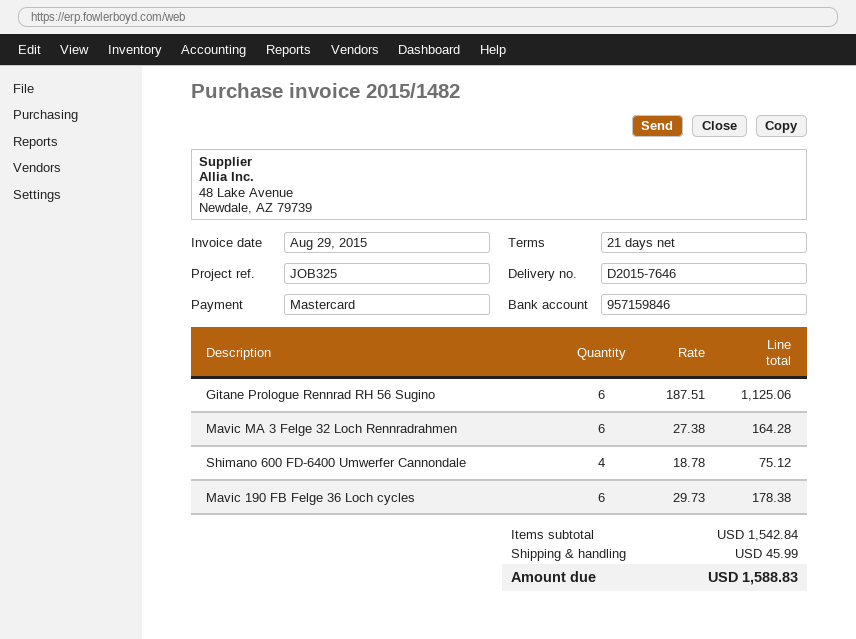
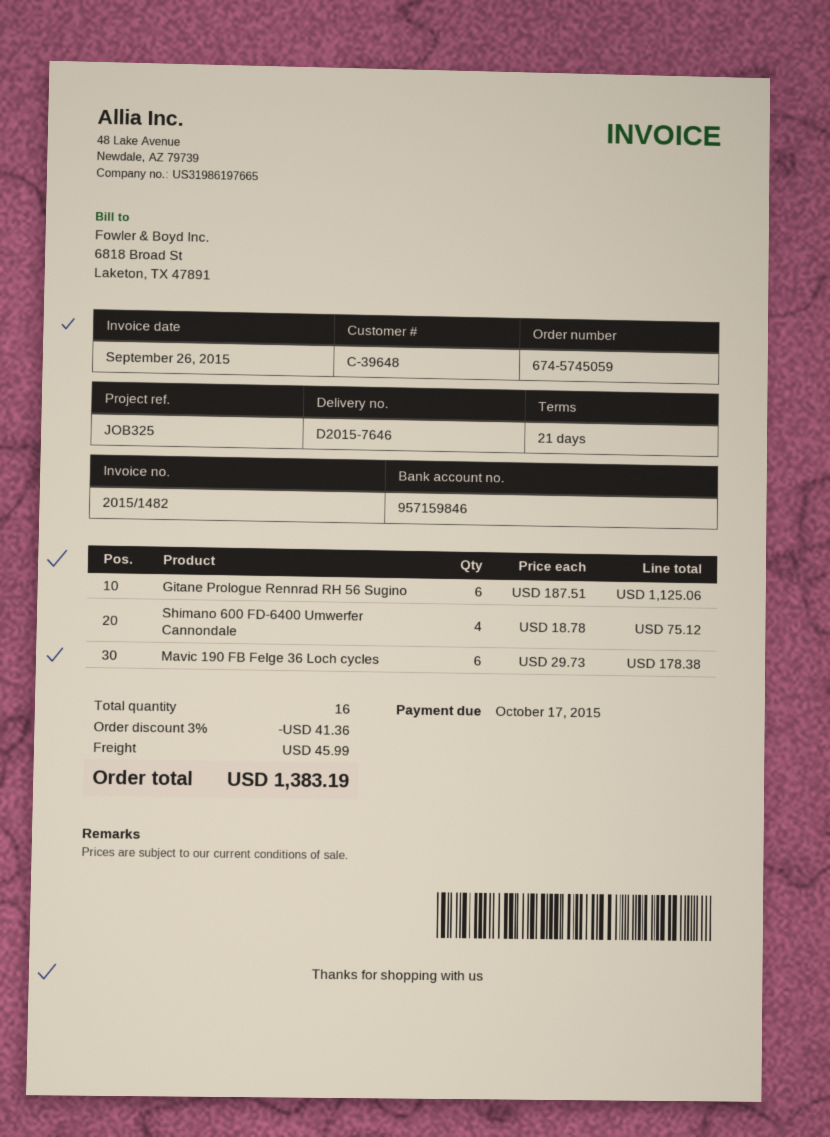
invoice date: 2015-08-29 -> 2015-09-26
Mavic MA 3 Felge 32 Loch Rennradrahmen: 6 x 27.38 = 164.28 -> none
discount: none -> 3% = 41.36
total: 1588.83 -> 1383.19

